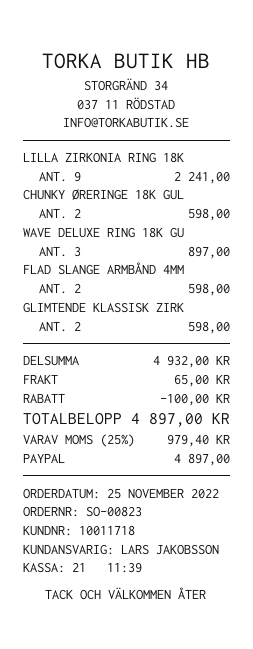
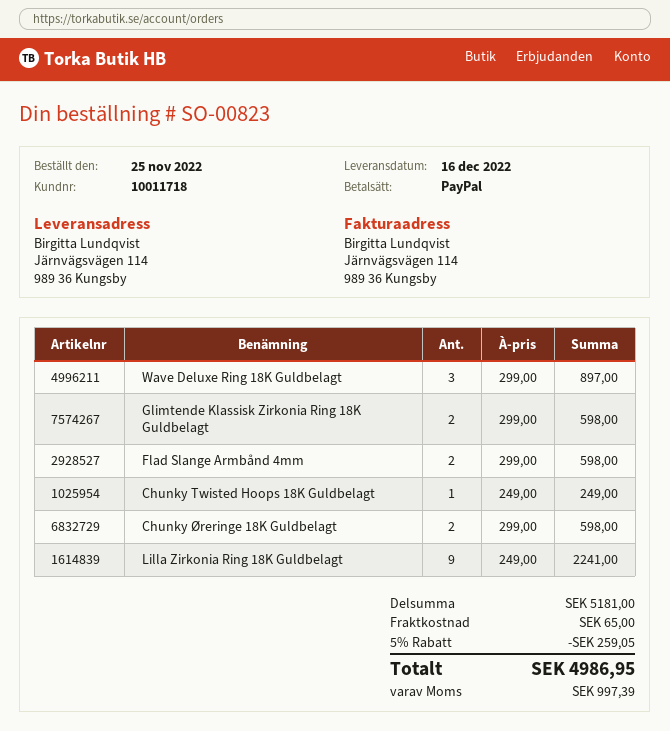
Chunky Twisted Hoops 18K Guldbelagt: none -> 1 for 249.00
subtotal: 4932.00 -> 5181.00
discount: 100.00 -> 259.05
tax: 979.40 -> 997.39
total: 4897.00 -> 4986.95

